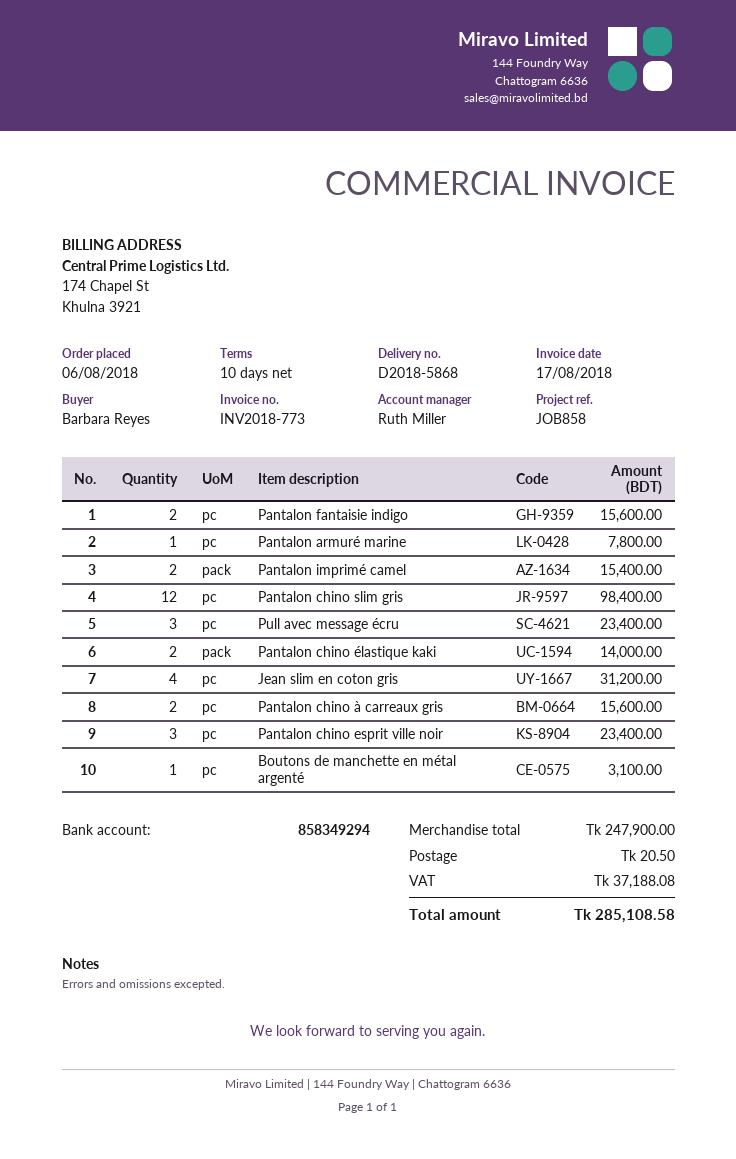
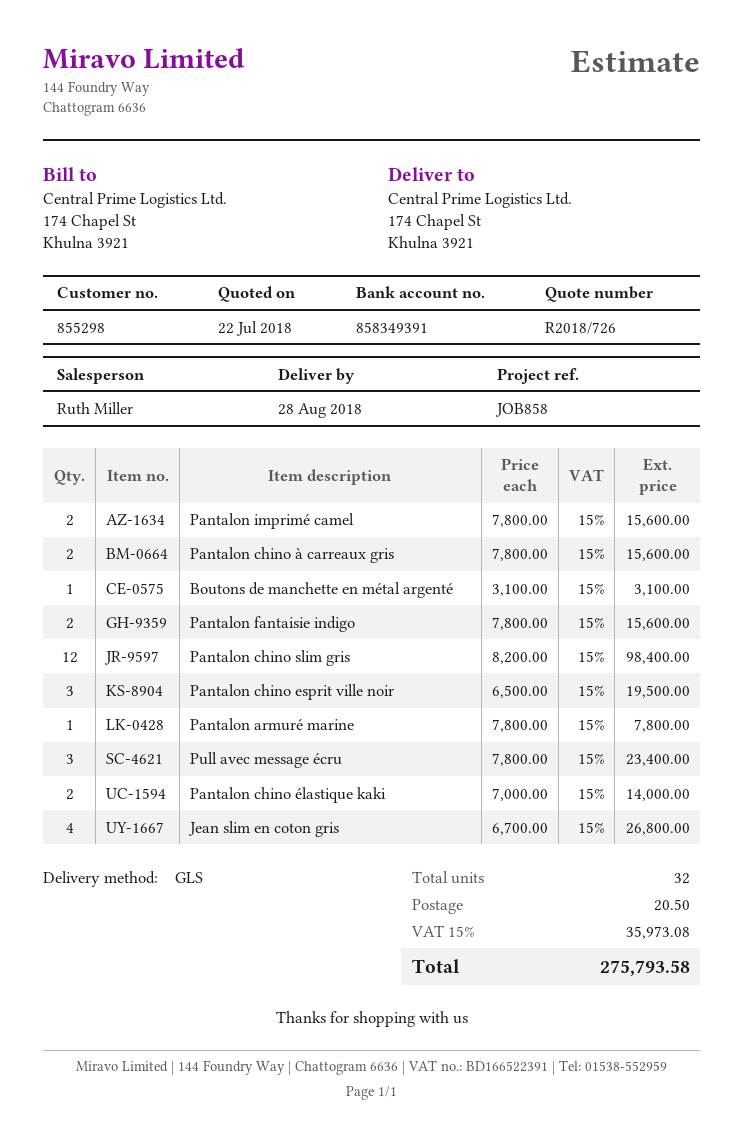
bank account: 858349294 -> 858349391
Pantalon imprimé camel: 2 for 15400.00 -> 2 for 15600.00
Jean slim en coton gris: 4 for 31200.00 -> 4 for 26800.00
Pantalon chino esprit ville noir: 3 for 23400.00 -> 3 for 19500.00
tax: 37188.08 -> 35973.08
total: 285108.58 -> 275793.58

